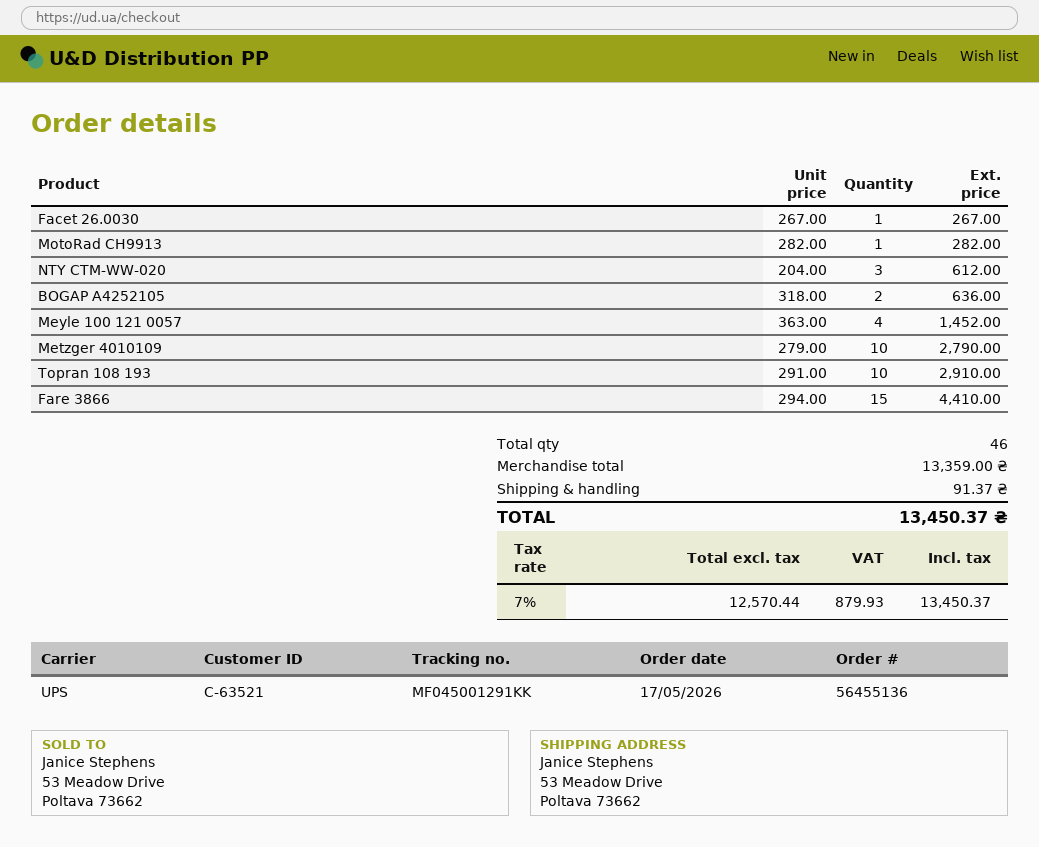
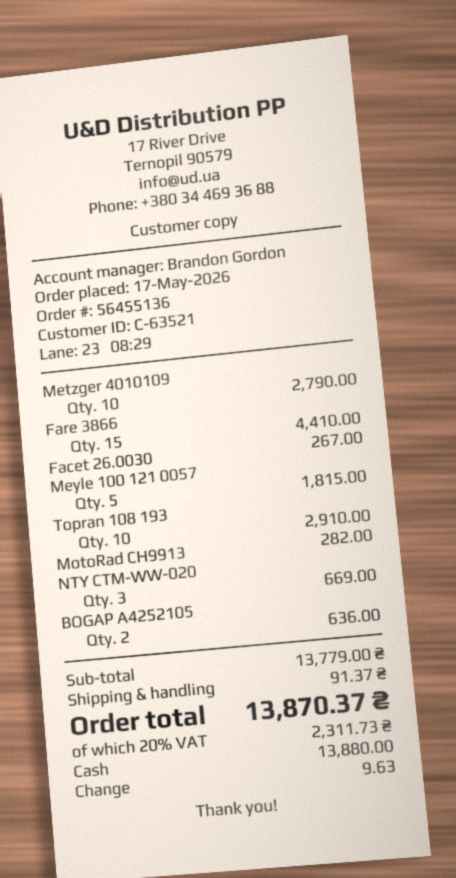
NTY CTM-WW-020: 3 for 612.00 -> 3 for 669.00
Meyle 100 121 0057: 4 for 1452.00 -> 5 for 1815.00
subtotal: 13359.00 -> 13779.00
tax: 7% = 879.93 -> 20% = 2311.73
total: 13450.37 -> 13870.37

